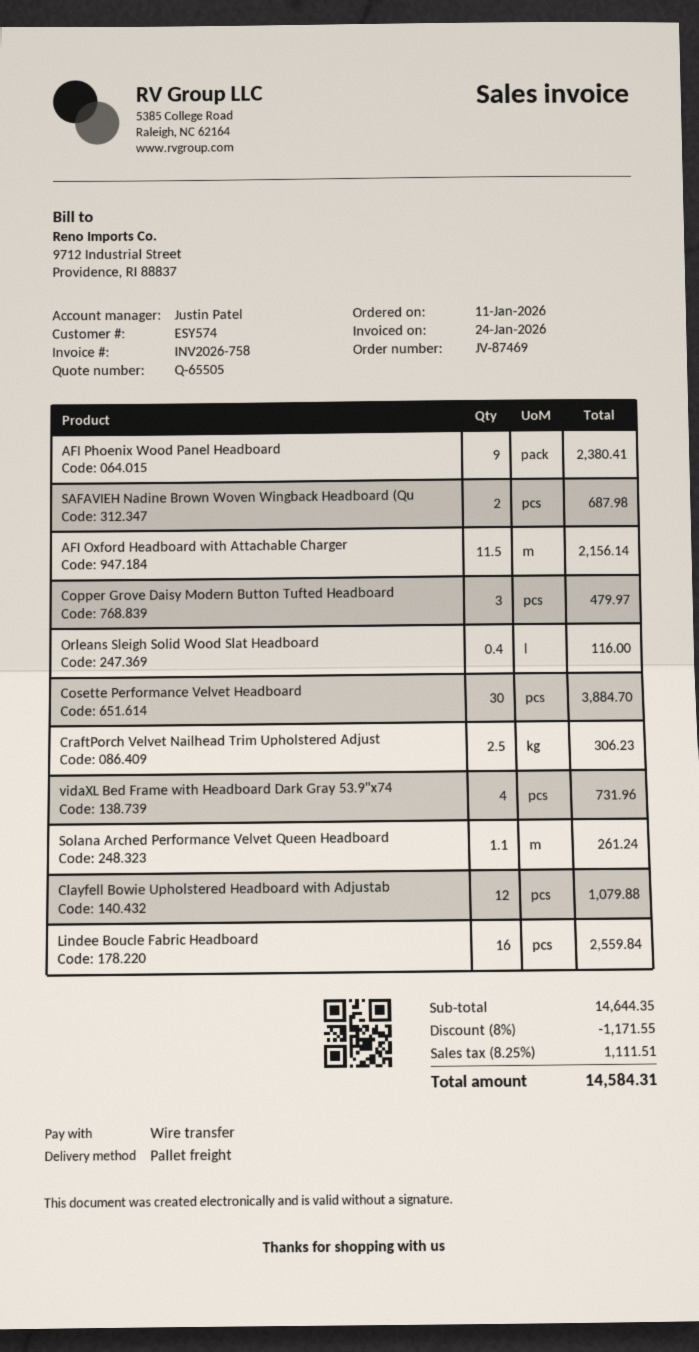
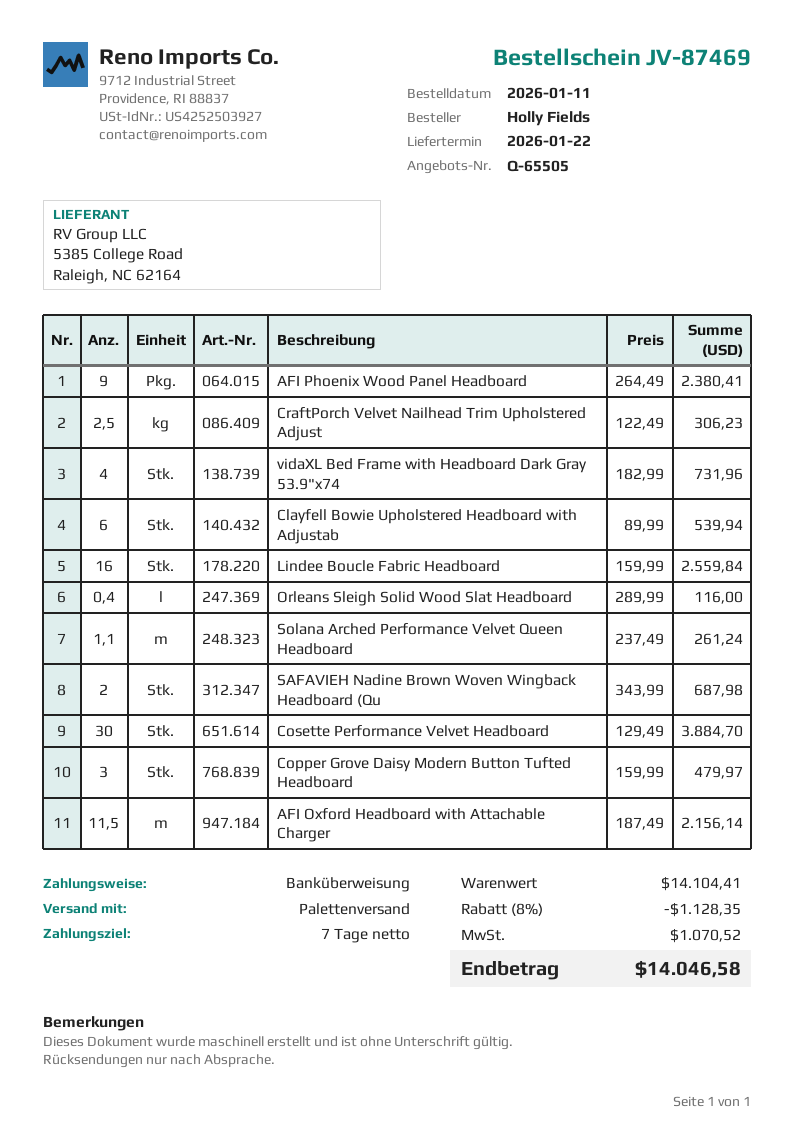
Clayfell Bowie Upholstered Headboard with Adjustab: 12 for 1079.88 -> 6 for 539.94
subtotal: 14644.35 -> 14104.41
discount: 8% = 1171.55 -> 8% = 1128.35
tax: 1111.51 -> 1070.52
total: 14584.31 -> 14046.58

